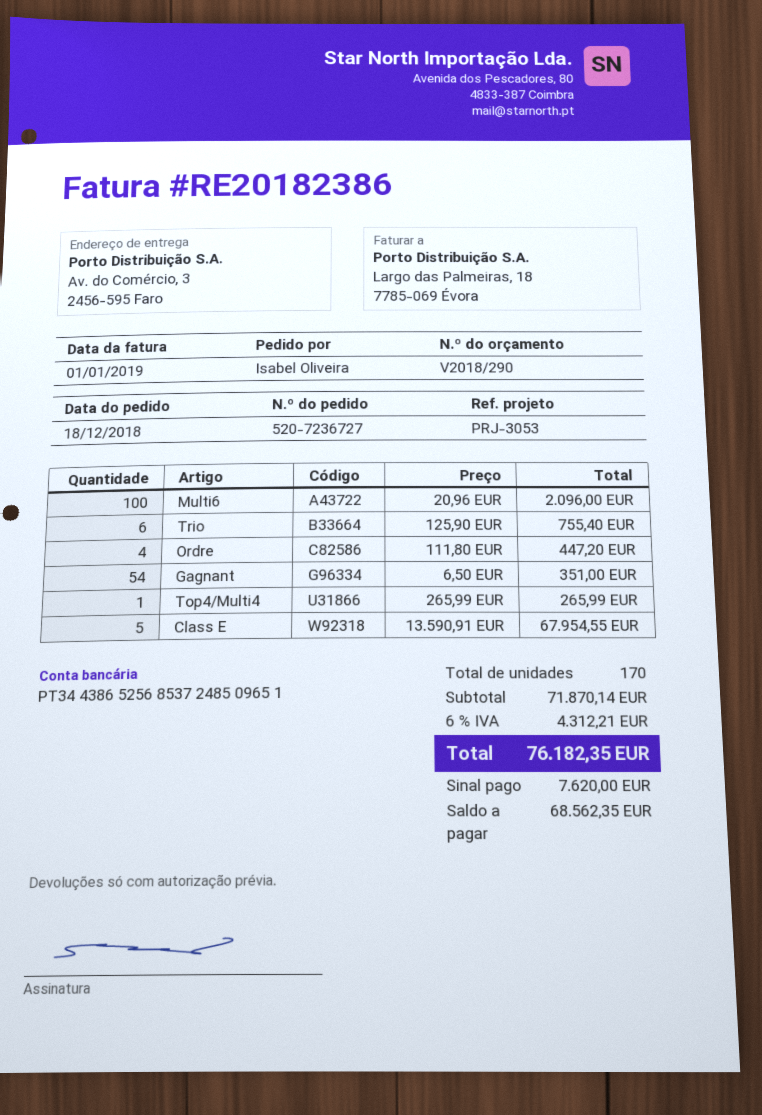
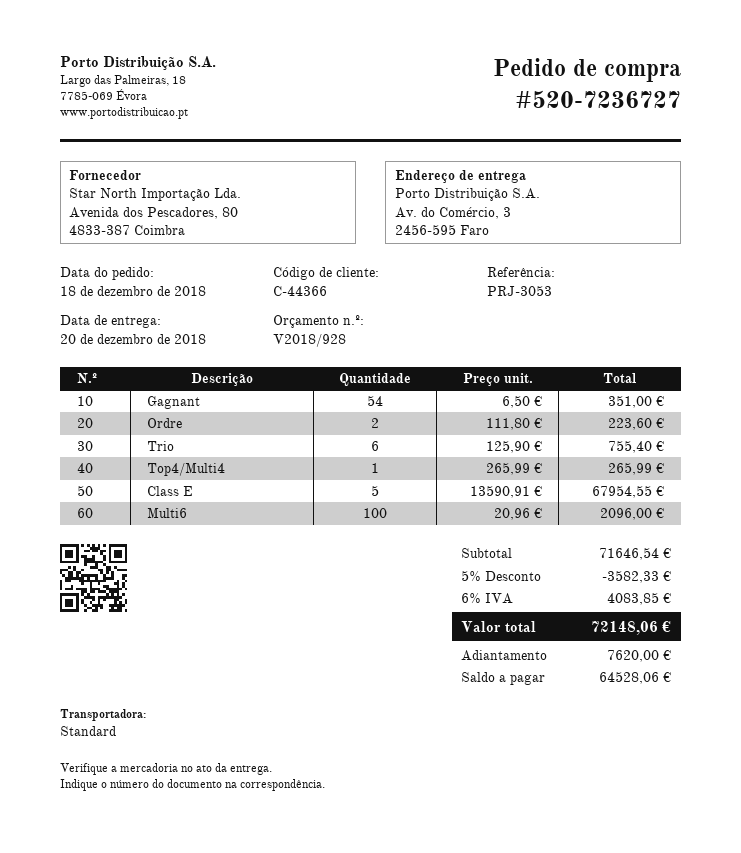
quote number: V2018/290 -> V2018/928
Ordre: 4 x 111.80 = 447.20 -> 2 x 111.80 = 223.60
subtotal: 71870.14 -> 71646.54
discount: none -> 5% = 3582.33
tax: 6% = 4312.21 -> 6% = 4083.85
total: 76182.35 -> 72148.06
balance: 68562.35 -> 64528.06

